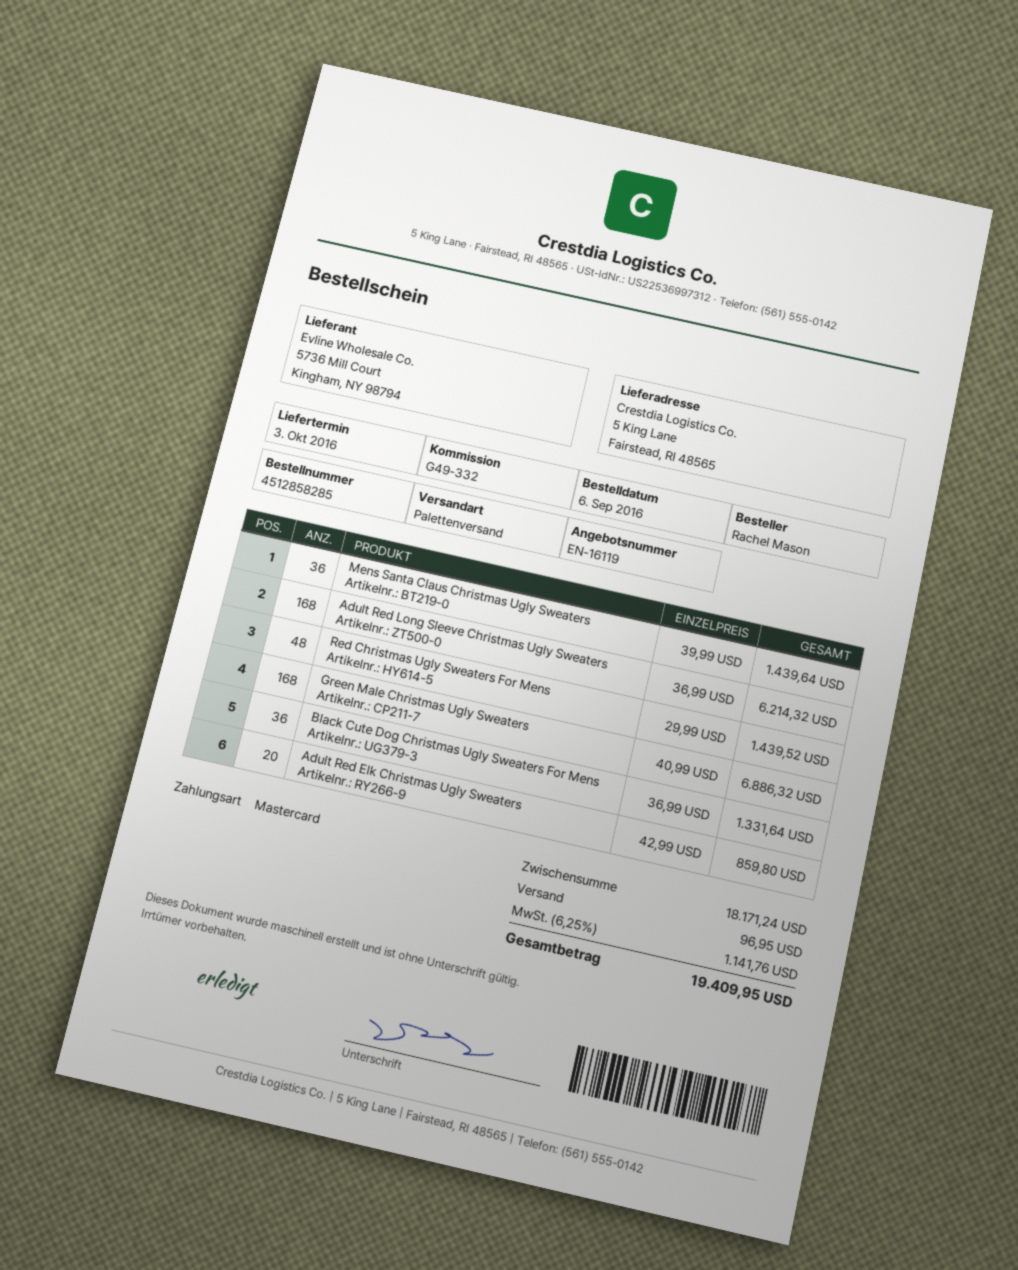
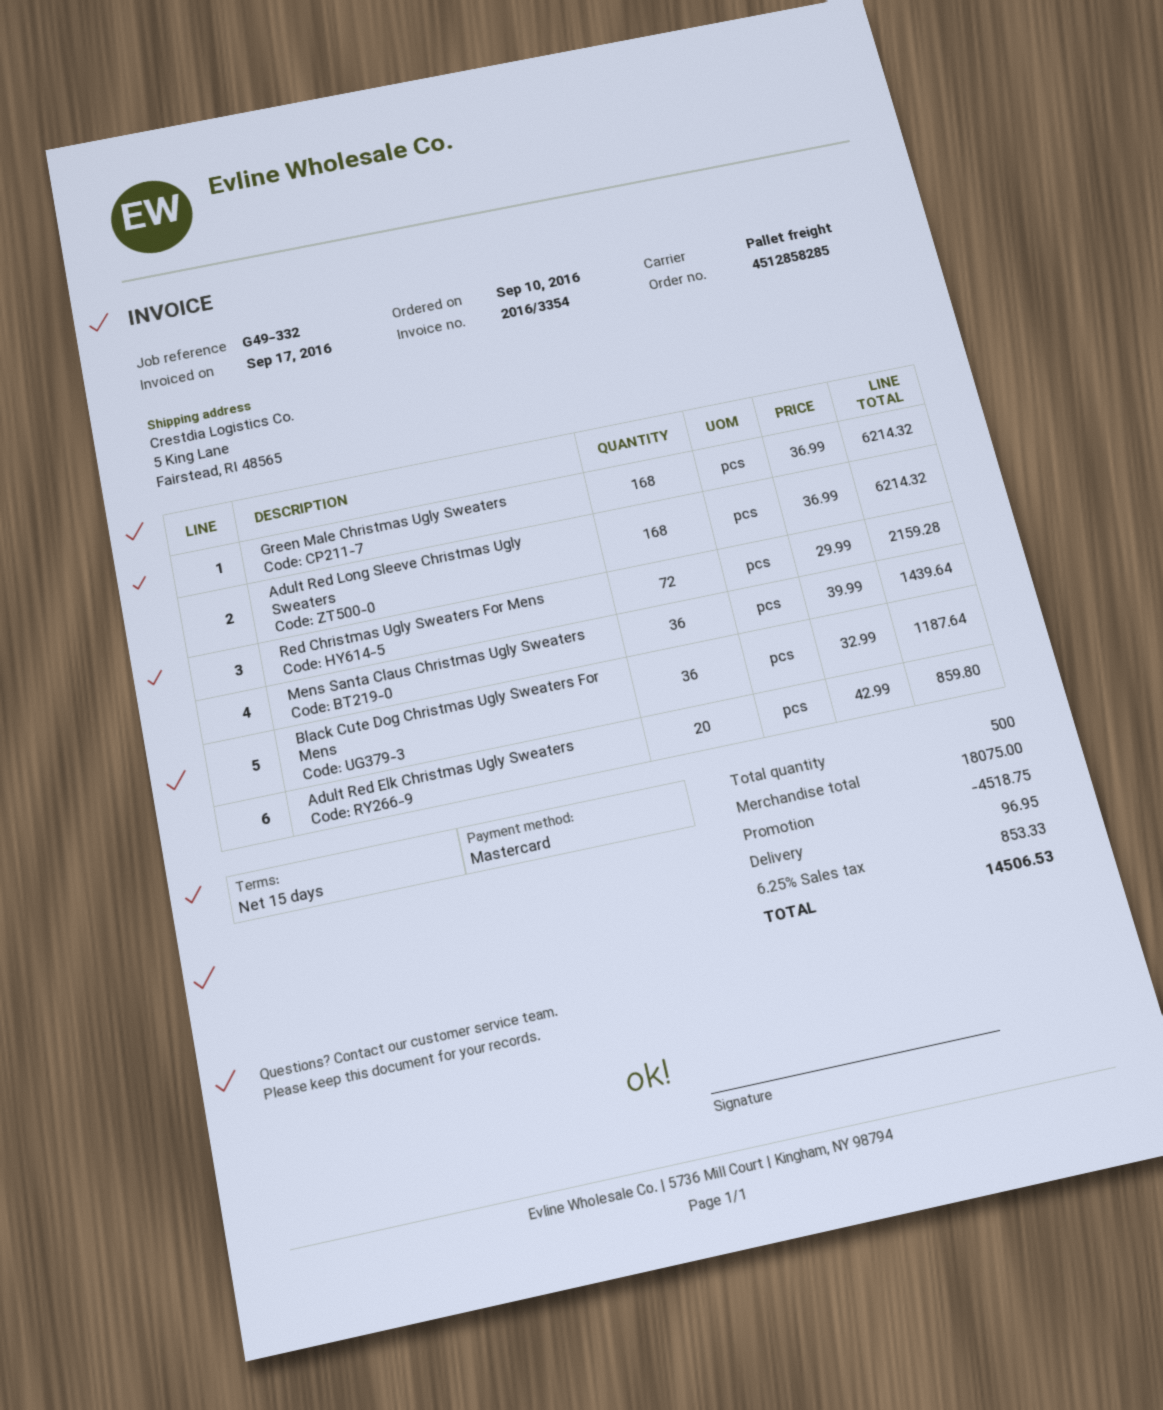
order date: 2016-09-06 -> 2016-09-10
Red Christmas Ugly Sweaters For Mens: 48 x 29.99 = 1439.52 -> 72 x 29.99 = 2159.28
Green Male Christmas Ugly Sweaters: 168 x 40.99 = 6886.32 -> 168 x 36.99 = 6214.32
Black Cute Dog Christmas Ugly Sweaters For Mens: 36 x 36.99 = 1331.64 -> 36 x 32.99 = 1187.64
subtotal: 18171.24 -> 18075.00
discount: none -> 4518.75
tax: 6.25% = 1141.76 -> 6.25% = 853.33
total: 19409.95 -> 14506.53

